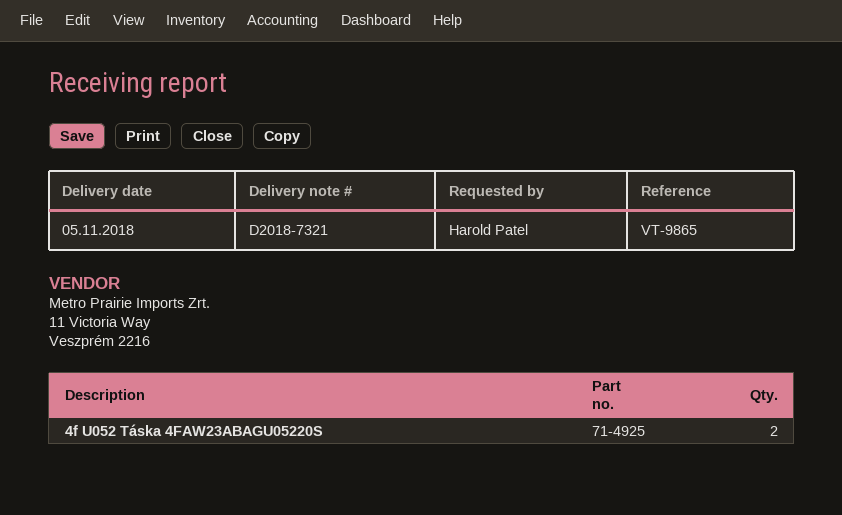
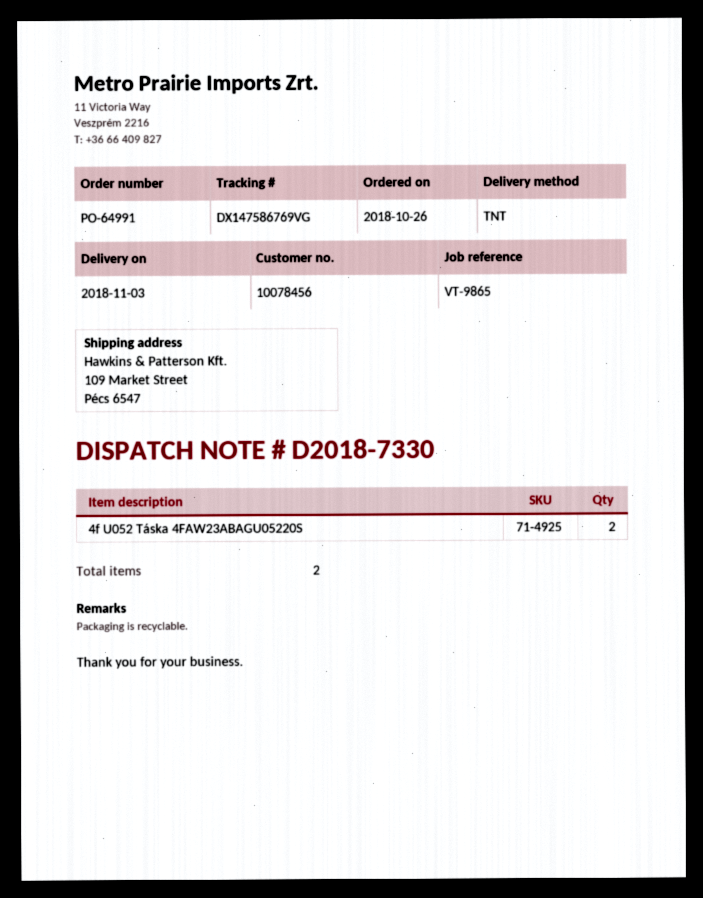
delivery note number: D2018-7321 -> D2018-7330
delivery date: 2018-11-05 -> 2018-11-03

